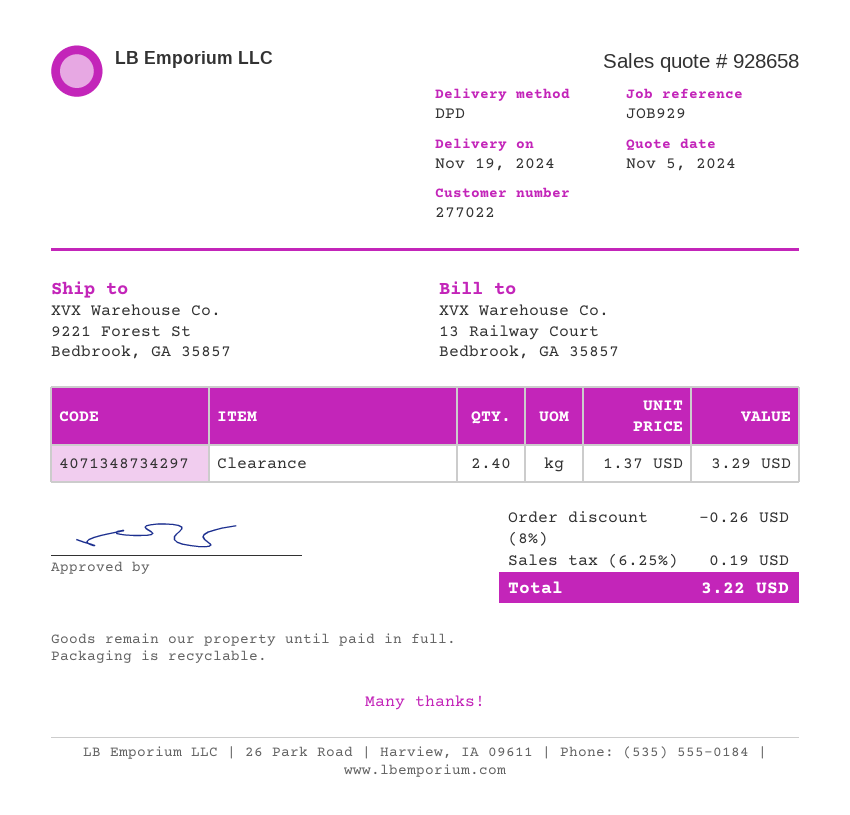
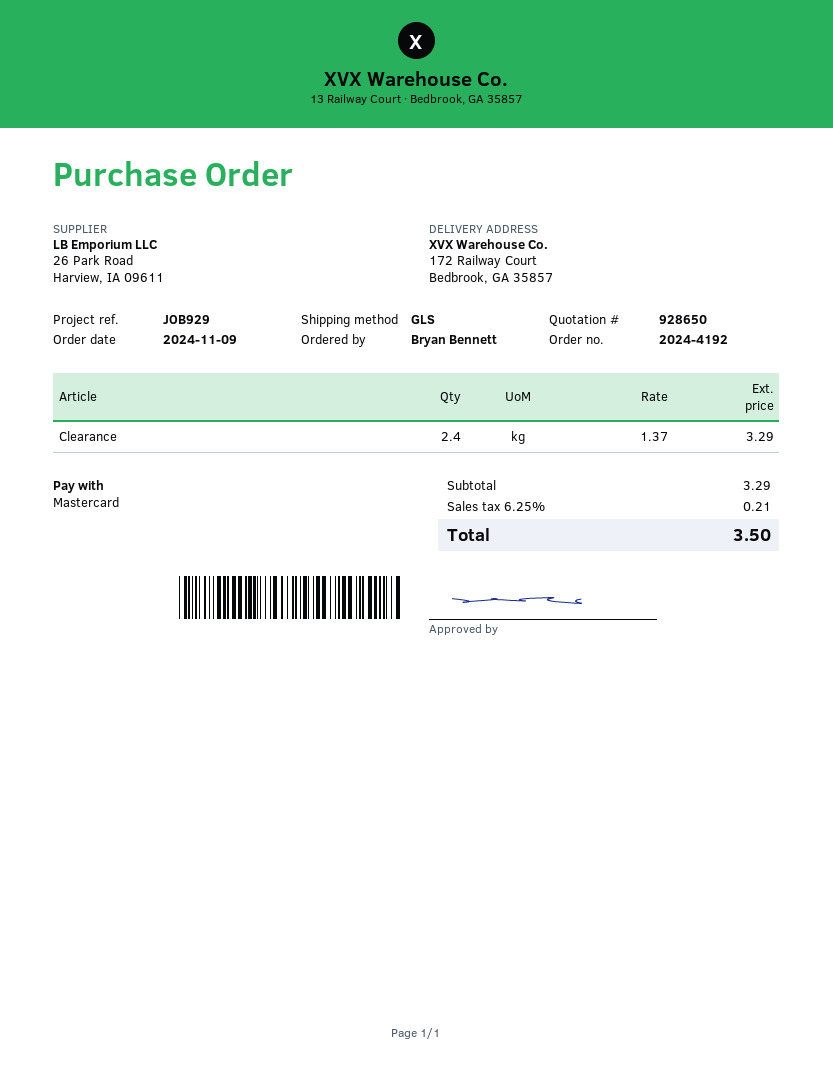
quote number: 928658 -> 928650
shipping method: DPD -> GLS
ship to: 9221 Forest St, Bedbrook, GA 35857 -> 172 Railway Court, Bedbrook, GA 35857
discount: 8% = 0.26 -> none
tax: 6.25% = 0.19 -> 6.25% = 0.21
total: 3.22 -> 3.50

